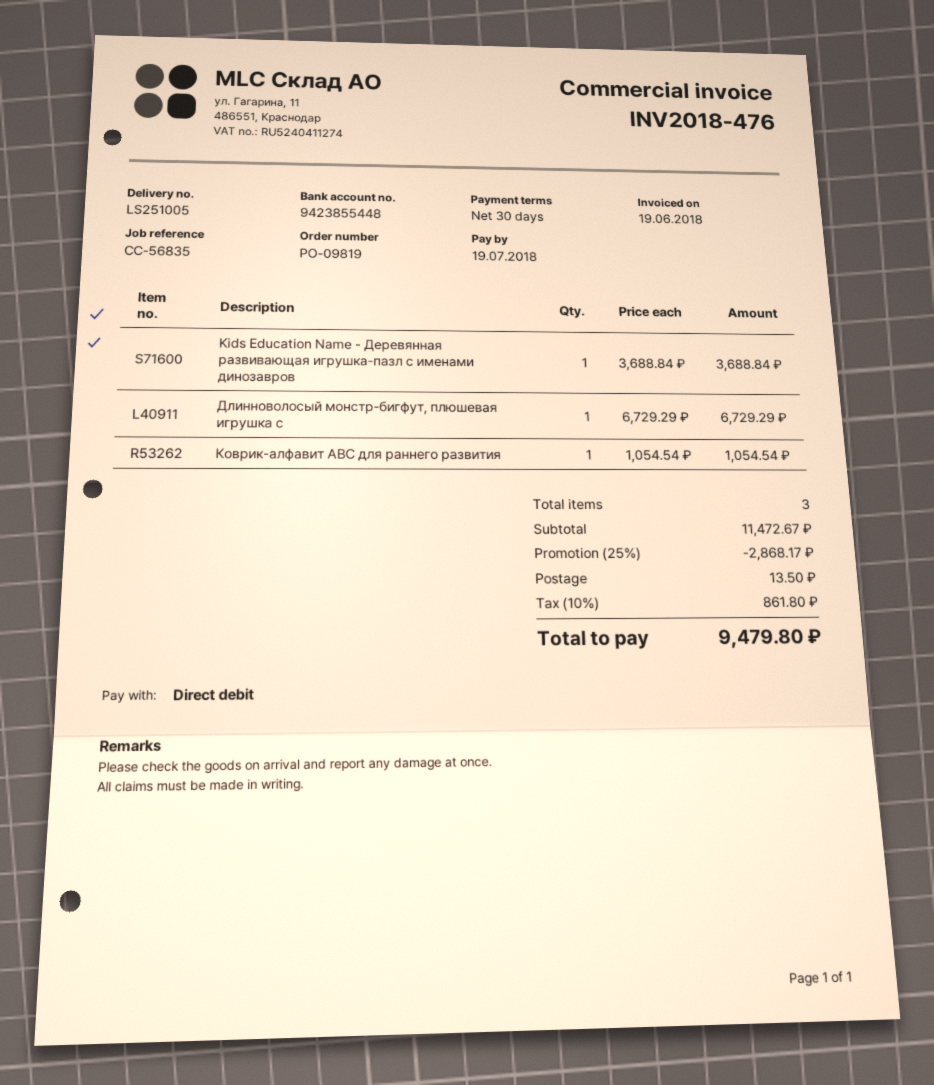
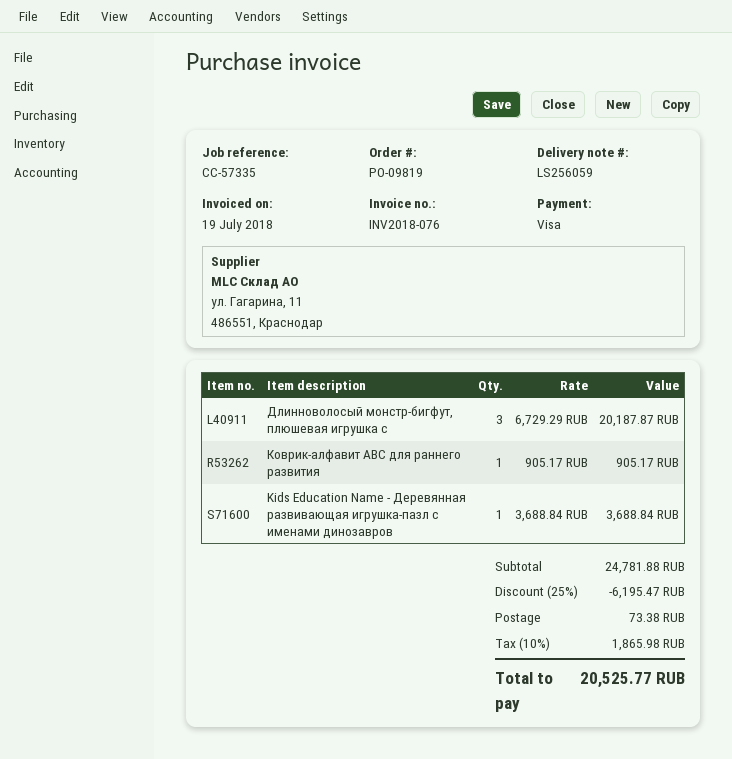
delivery note number: LS251005 -> LS256059
invoice number: INV2018-476 -> INV2018-076
invoice date: 2018-06-19 -> 2018-07-19
reference: CC-56835 -> CC-57335
payment method: direct debit -> Visa
Длинноволосый монстр-бигфут, плюшевая игрушка с: 1 x 6729.29 = 6729.29 -> 3 x 6729.29 = 20187.87
Коврик-алфавит ABC для раннего развития: 1 x 1054.54 = 1054.54 -> 1 x 905.17 = 905.17
subtotal: 11472.67 -> 24781.88
discount: 25% = 2868.17 -> 25% = 6195.47
shipping: 13.50 -> 73.38
tax: 10% = 861.80 -> 10% = 1865.98
total: 9479.80 -> 20525.77

